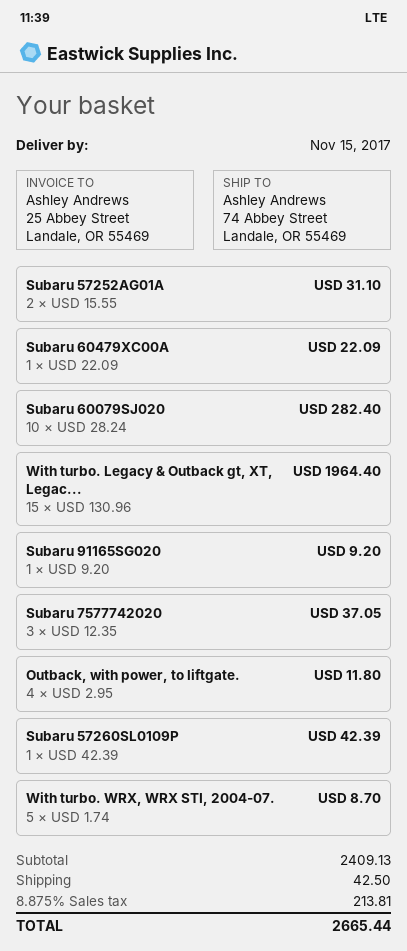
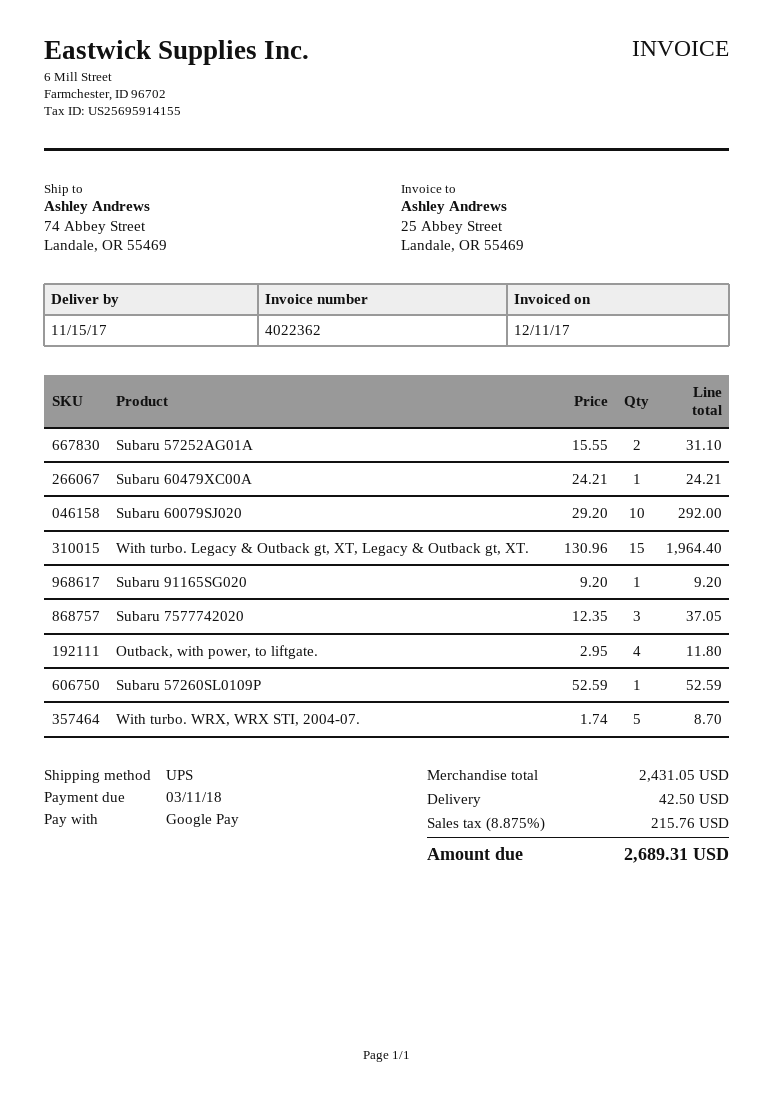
Subaru 60479XC00A: 1 x 22.09 = 22.09 -> 1 x 24.21 = 24.21
Subaru 60079SJ020: 10 x 28.24 = 282.40 -> 10 x 29.20 = 292.00
Subaru 57260SL0109P: 1 x 42.39 = 42.39 -> 1 x 52.59 = 52.59
subtotal: 2409.13 -> 2431.05
tax: 8.875% = 213.81 -> 8.875% = 215.76
total: 2665.44 -> 2689.31

